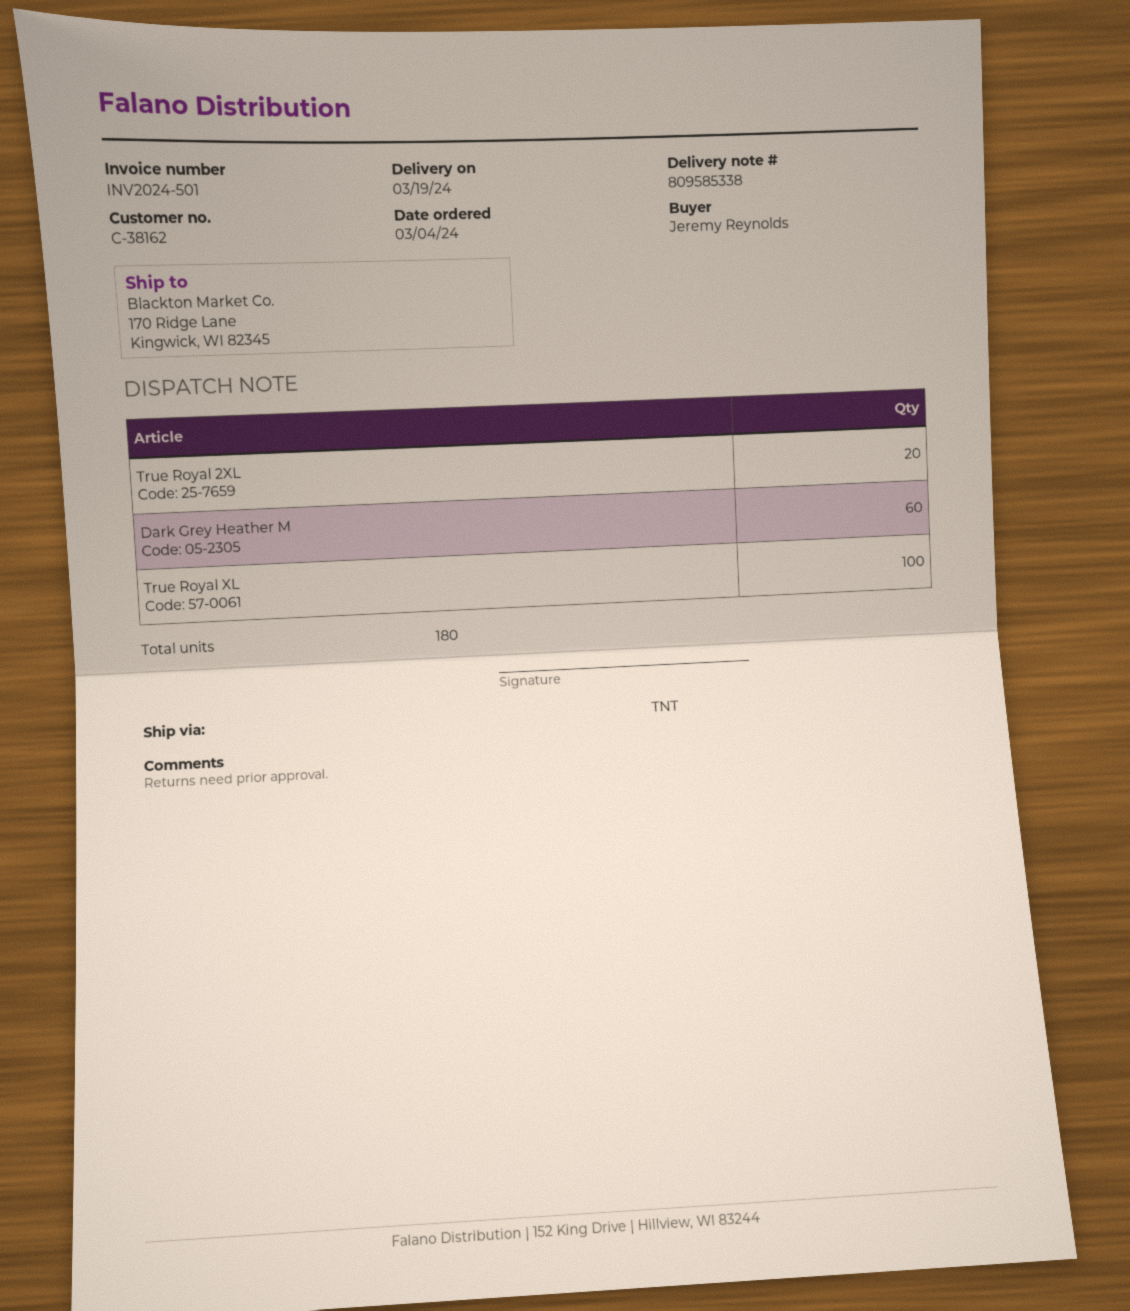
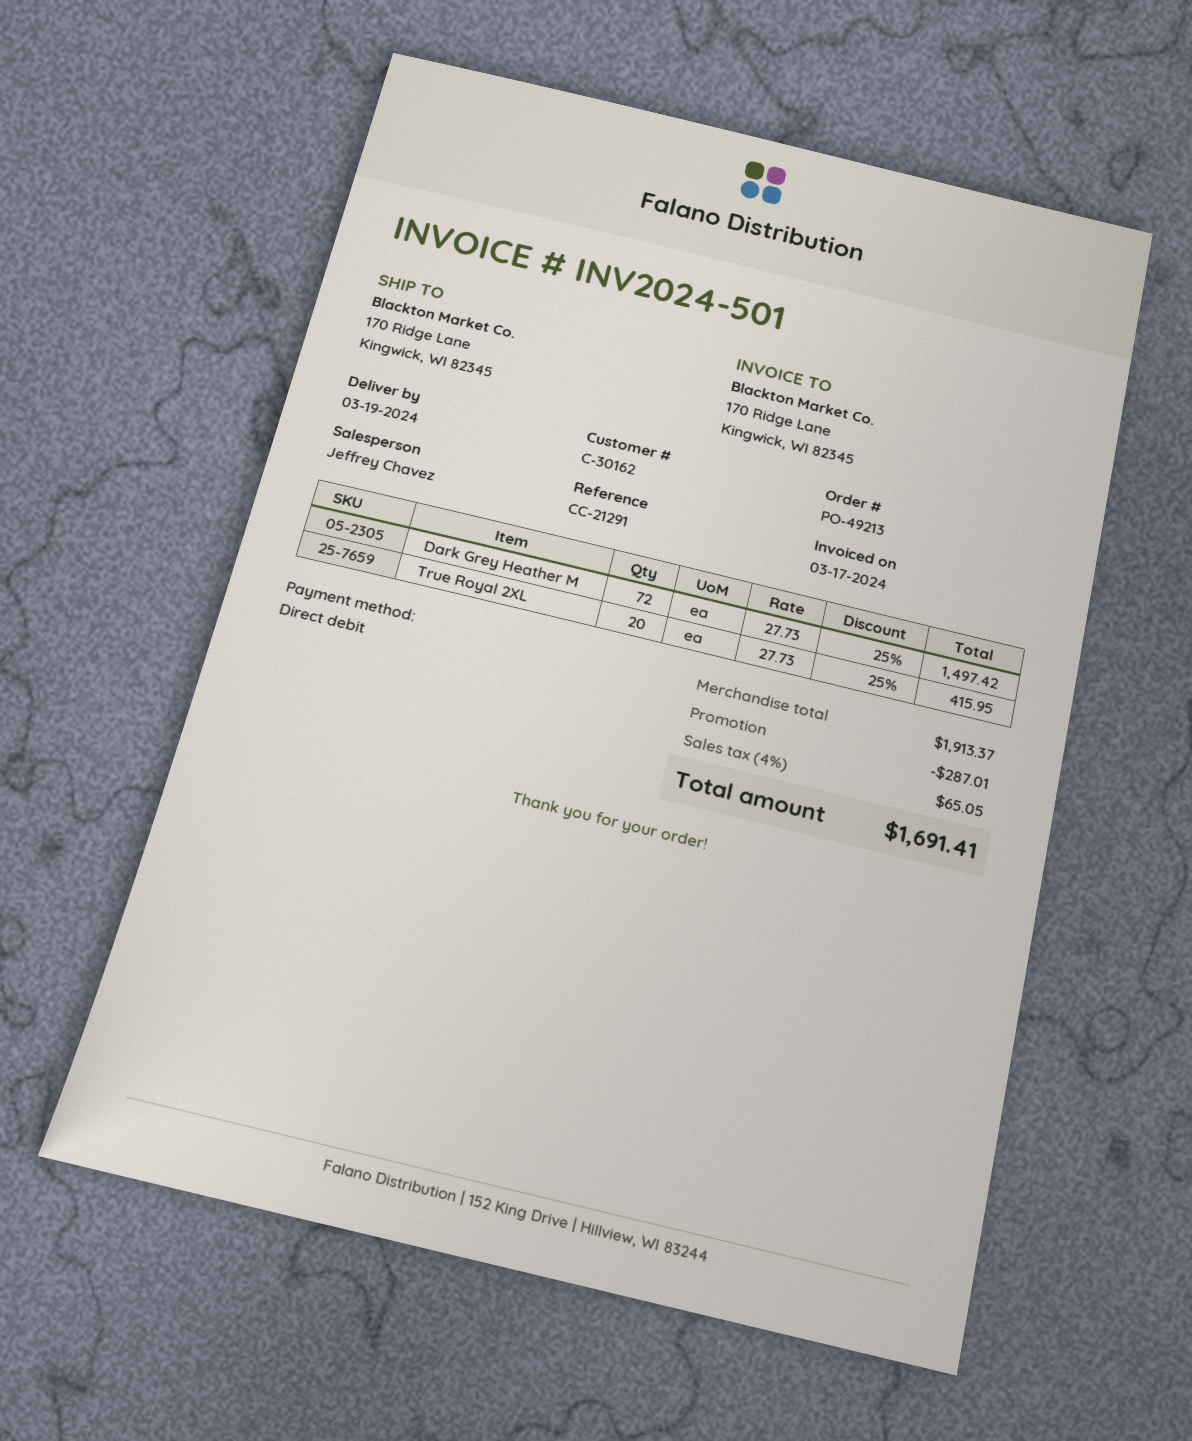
customer number: C-38162 -> C-30162
Dark Grey Heather M: 60 -> 72
True Royal XL: 100 -> none

